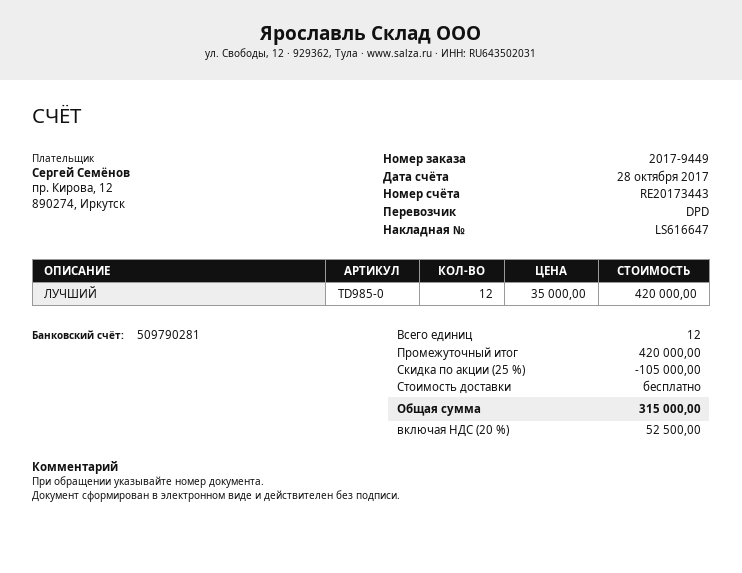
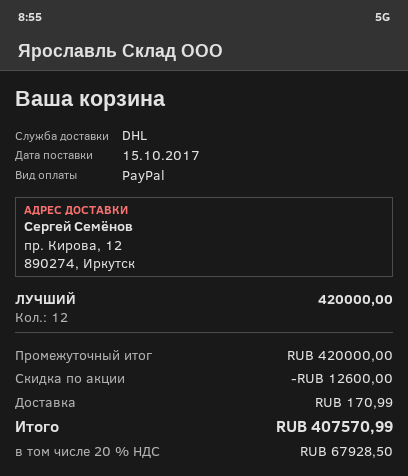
shipping method: DPD -> DHL
discount: 105000.00 -> 12600.00
shipping: 0.00 -> 170.99
tax: 20% = 52500.00 -> 20% = 67928.50
total: 315000.00 -> 407570.99

